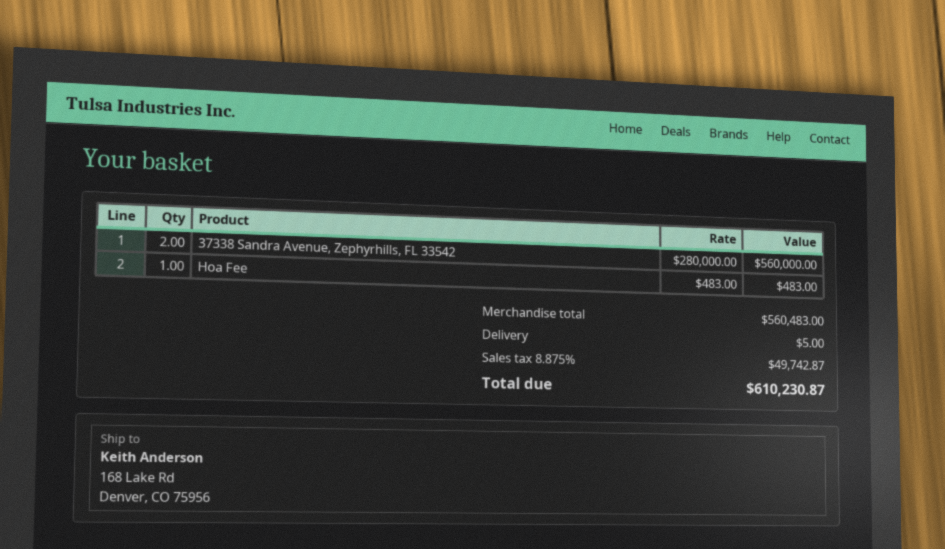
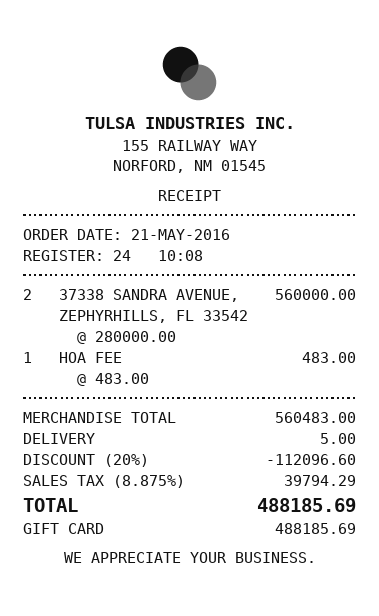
discount: none -> 20% = 112096.60
tax: 8.875% = 49742.87 -> 8.875% = 39794.29
total: 610230.87 -> 488185.69

